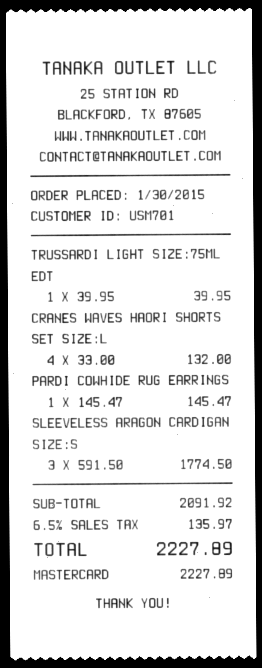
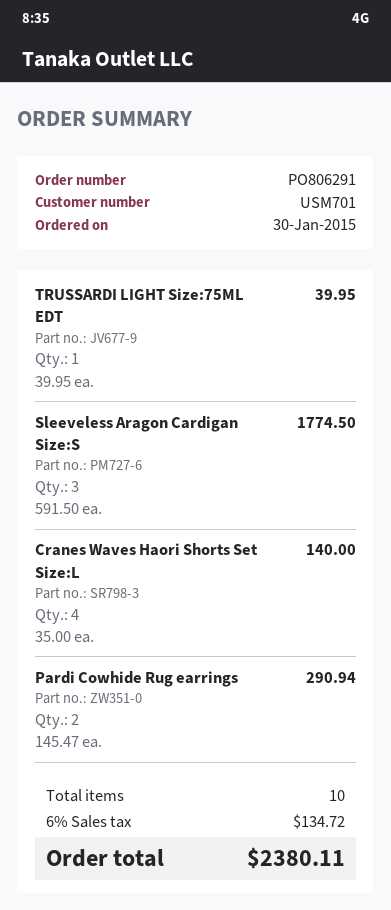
CRANES WAVES HAORI SHORTS SET SIZE:L: 4 x 33.00 = 132.00 -> 4 x 35.00 = 140.00
PARDI COWHIDE RUG EARRINGS: 1 x 145.47 = 145.47 -> 2 x 145.47 = 290.94
tax: 6.5% = 135.97 -> 6% = 134.72
total: 2227.89 -> 2380.11

